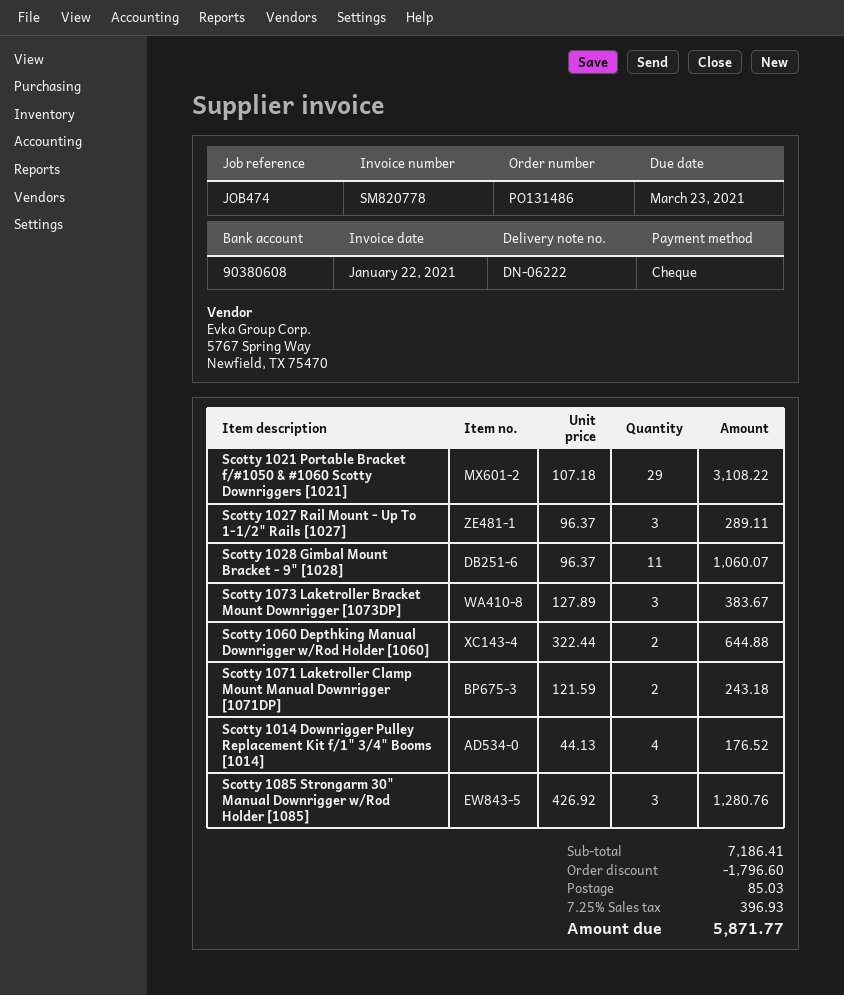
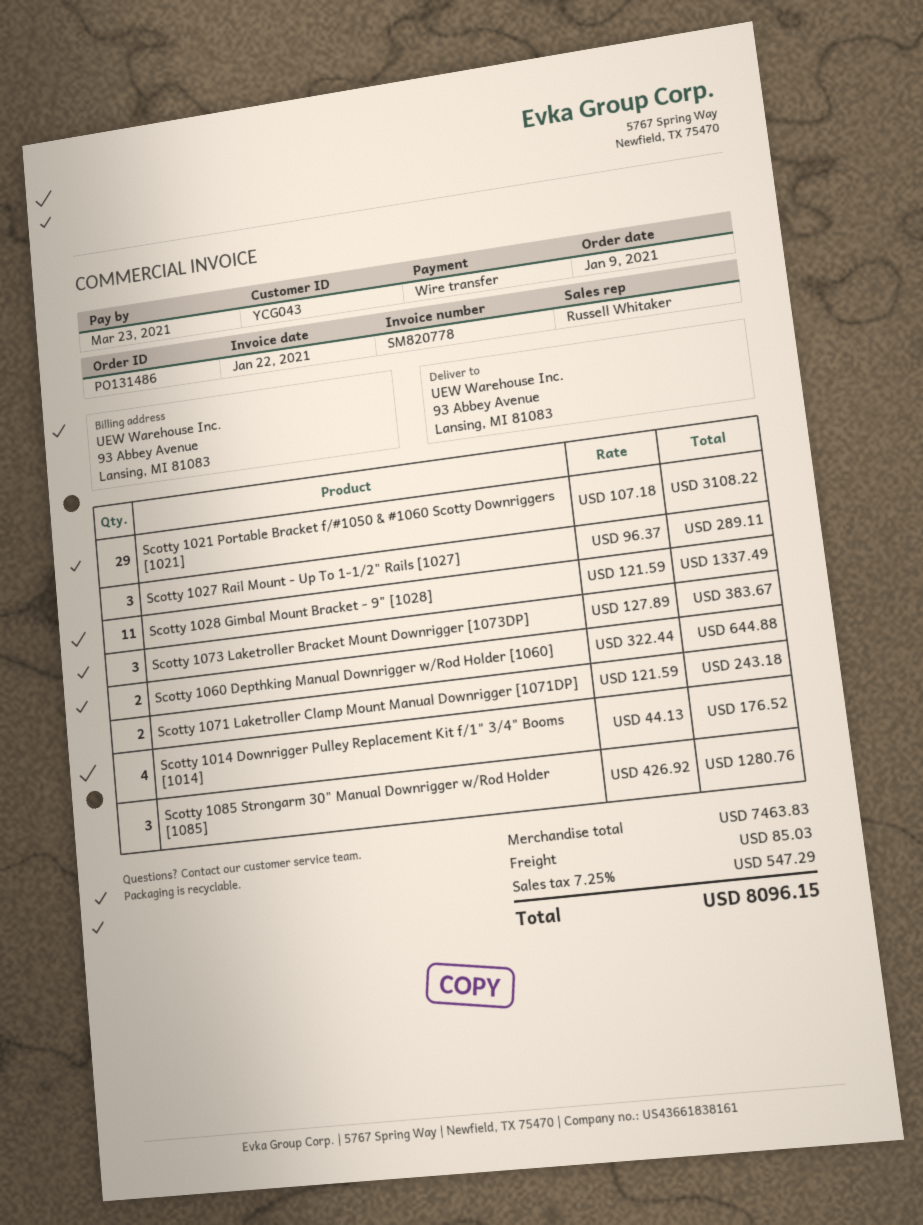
payment method: cheque -> bank transfer
Scotty 1028 Gimbal Mount Bracket - 9" [1028]: 11 x 96.37 = 1060.07 -> 11 x 121.59 = 1337.49
subtotal: 7186.41 -> 7463.83
discount: 1796.60 -> none
tax: 7.25% = 396.93 -> 7.25% = 547.29
total: 5871.77 -> 8096.15

